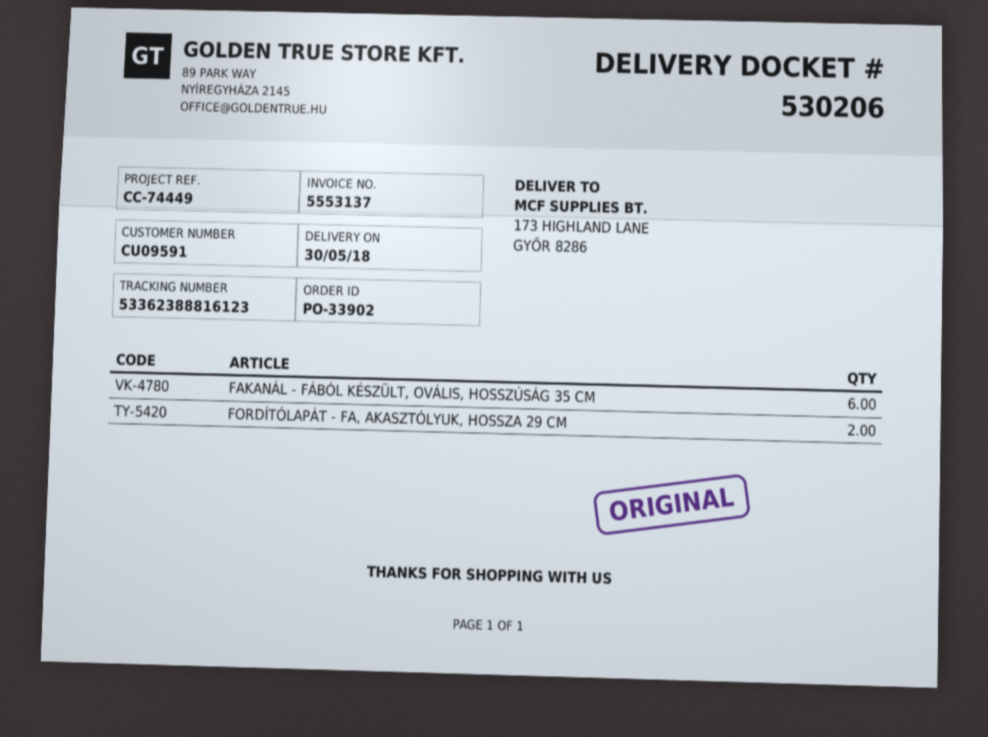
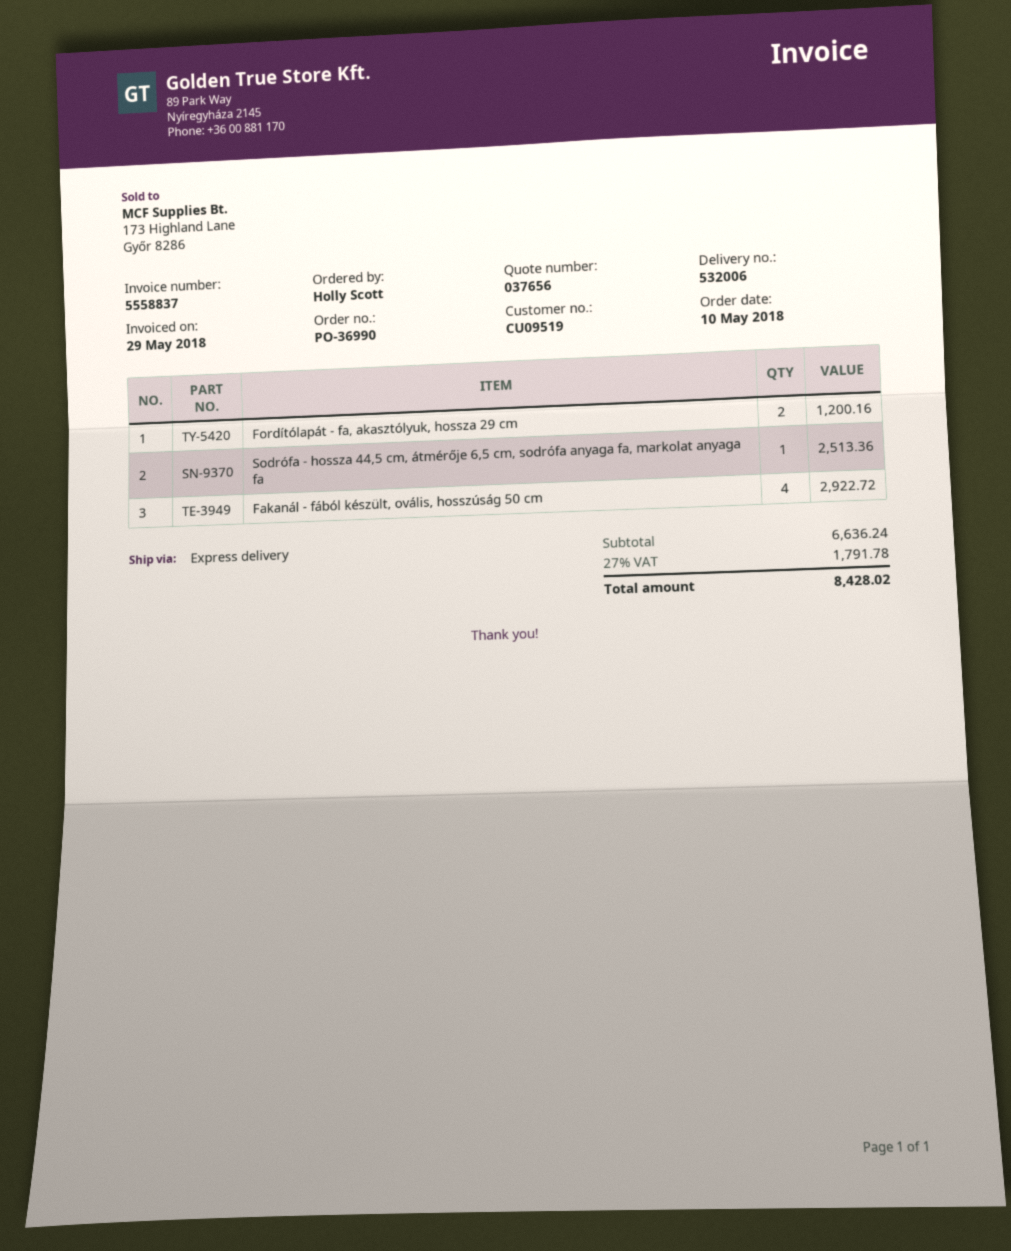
order number: PO-33902 -> PO-36990
delivery note number: 530206 -> 532006
invoice number: 5553137 -> 5558837
customer number: CU09591 -> CU09519
FAKANÁL - FÁBÓL KÉSZÜLT, OVÁLIS, HOSSZÚSÁG 35 CM: 6 -> none
Sodrófa - hossza 44,5 cm, átmérője 6,5 cm, sodrófa anyaga fa, markolat anyaga fa: none -> 1
Fakanál - fából készült, ovális, hosszúság 50 cm: none -> 4

